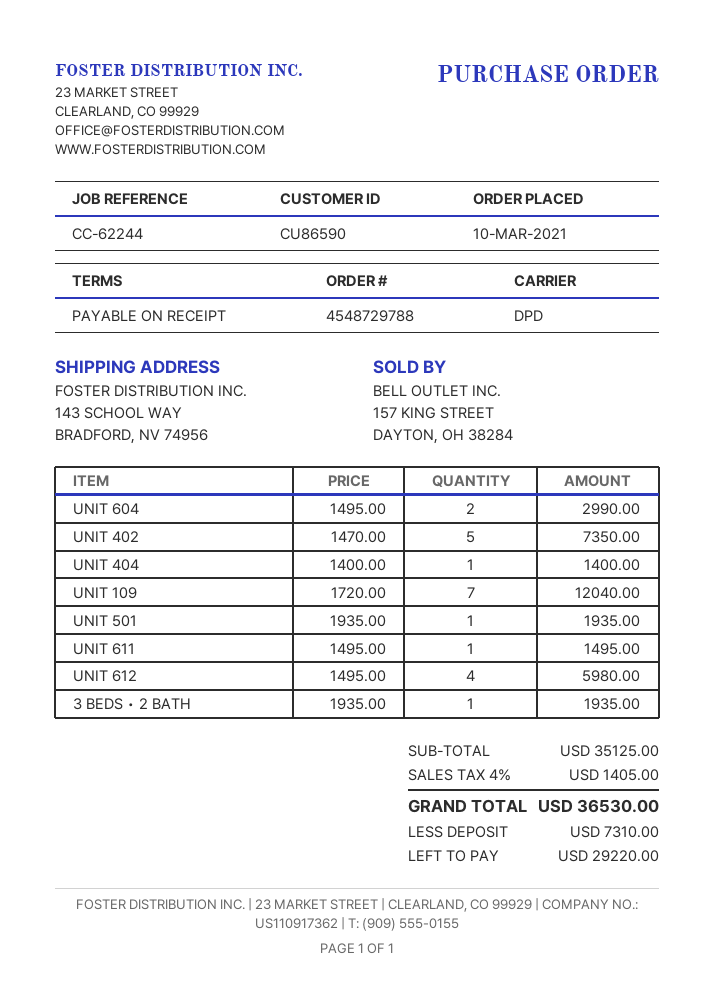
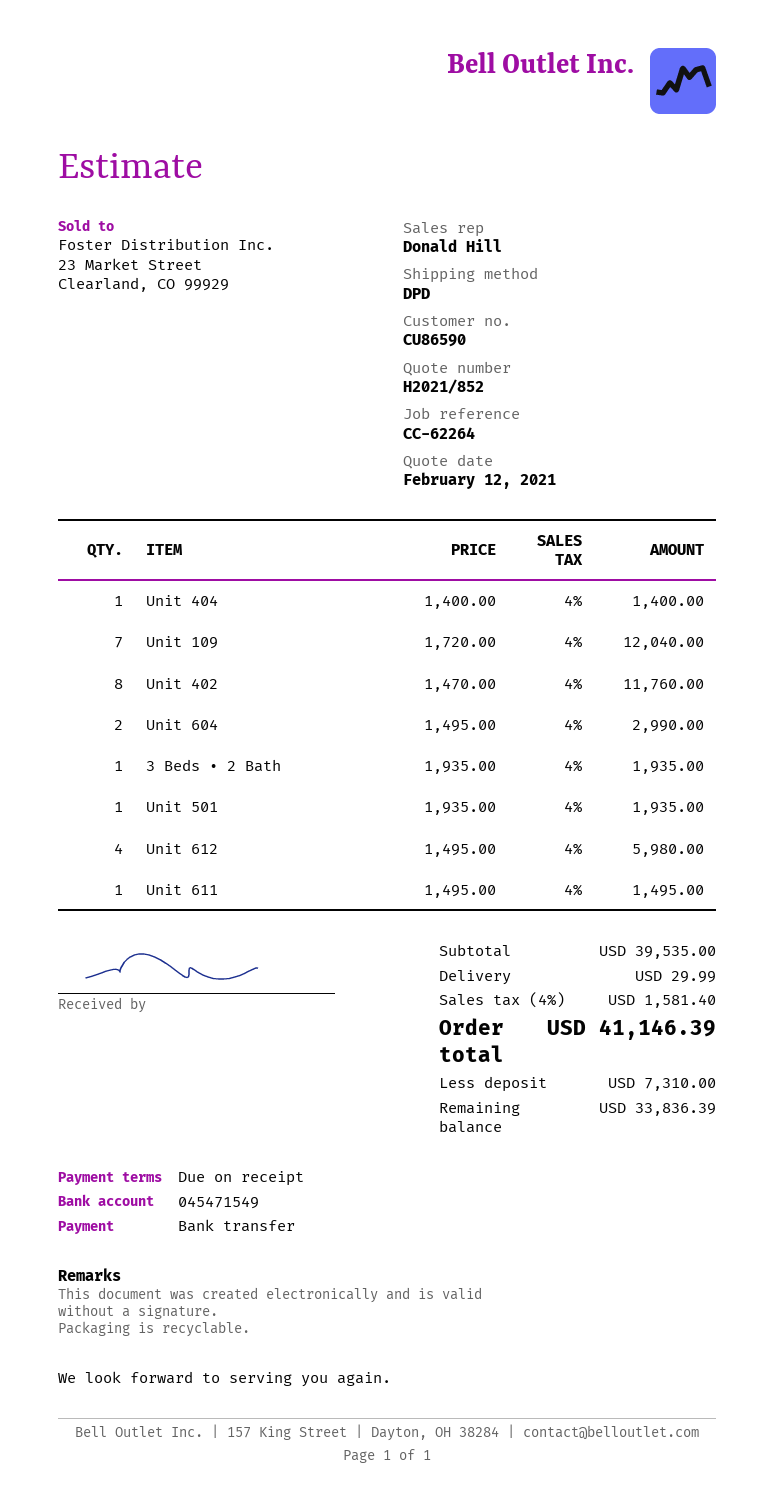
reference: CC-62244 -> CC-62264
UNIT 402: 5 x 1470.00 = 7350.00 -> 8 x 1470.00 = 11760.00
subtotal: 35125.00 -> 39535.00
shipping: none -> 29.99
tax: 4% = 1405.00 -> 4% = 1581.40
total: 36530.00 -> 41146.39
balance: 29220.00 -> 33836.39

